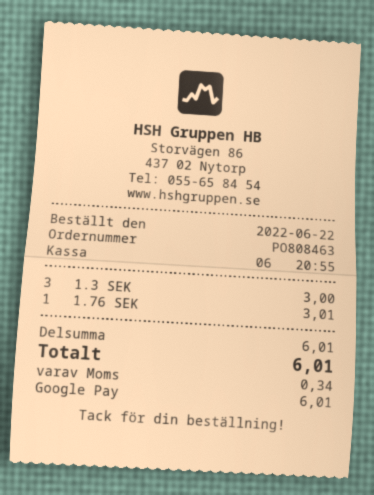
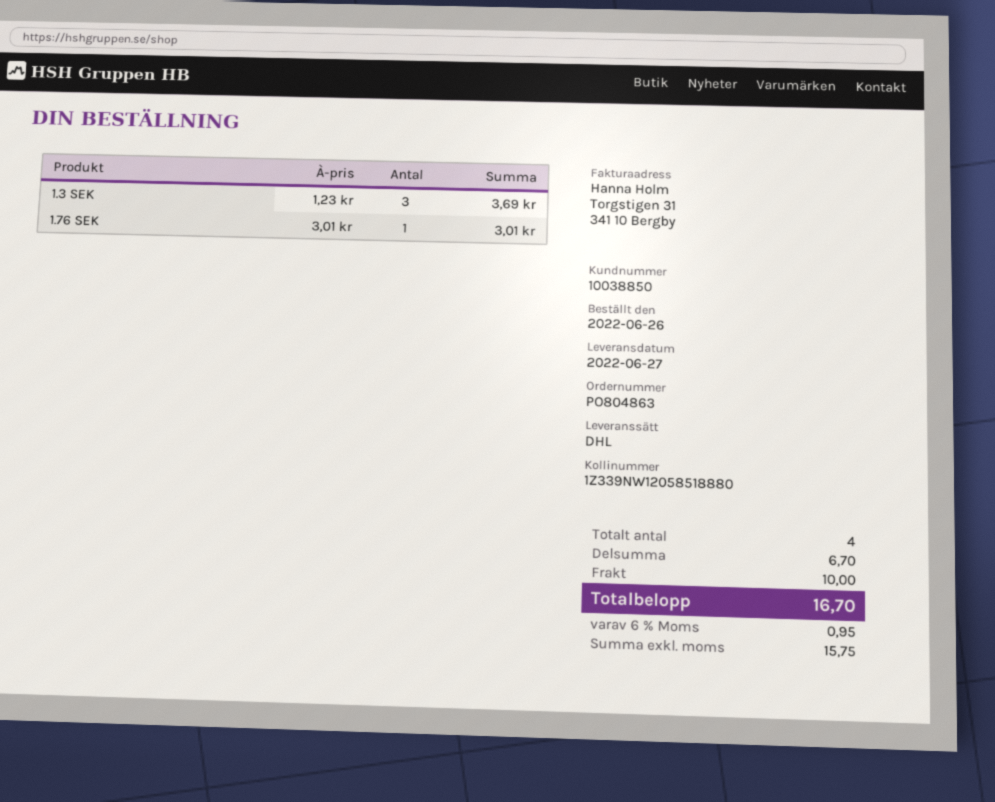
order number: PO808463 -> PO804863
order date: 2022-06-22 -> 2022-06-26
1.3 SEK: 3 for 3.00 -> 3 for 3.69
subtotal: 6.01 -> 6.70
shipping: none -> 10.00
tax: 0.34 -> 0.95
total: 6.01 -> 16.70

